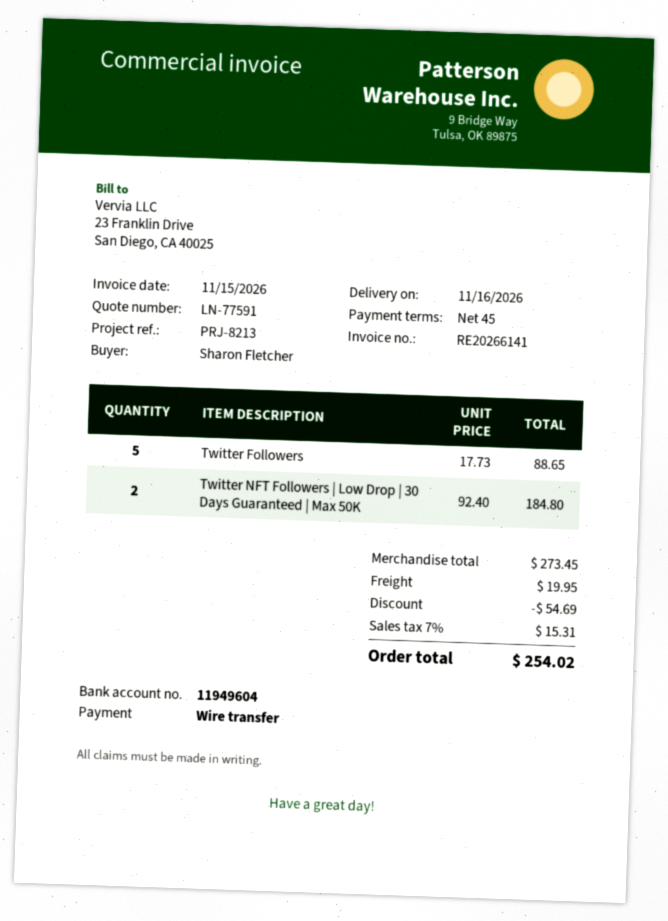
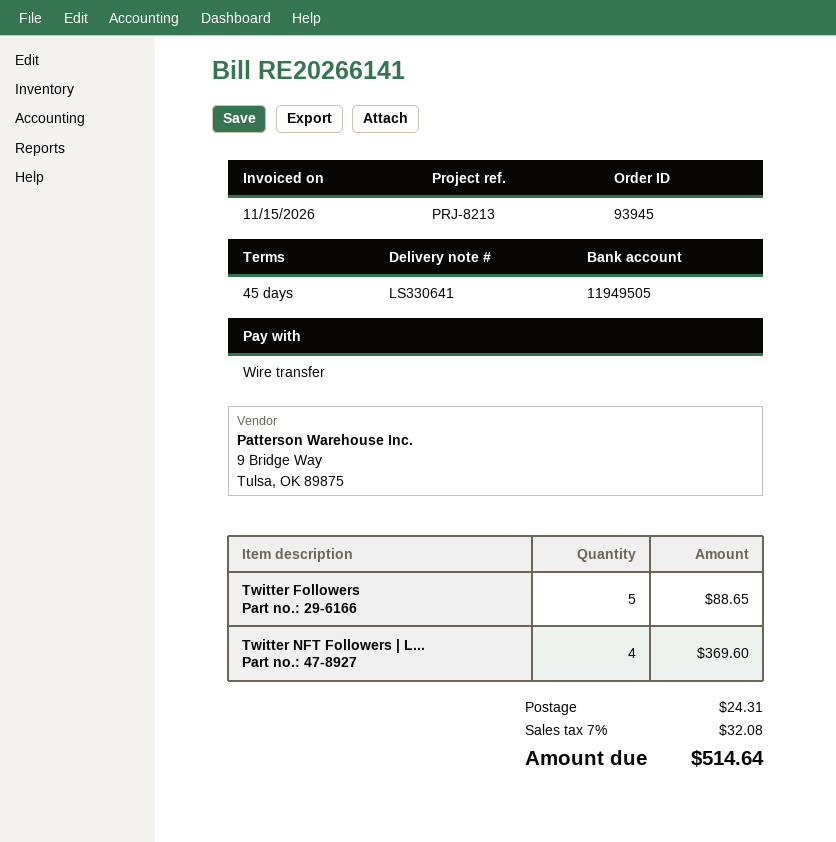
bank account: 11949604 -> 11949505
Twitter NFT Followers | Low Drop | 30 Days Guaranteed | Max 50K: 2 for 184.80 -> 4 for 369.60
discount: 54.69 -> none
shipping: 19.95 -> 24.31
tax: 7% = 15.31 -> 7% = 32.08
total: 254.02 -> 514.64

